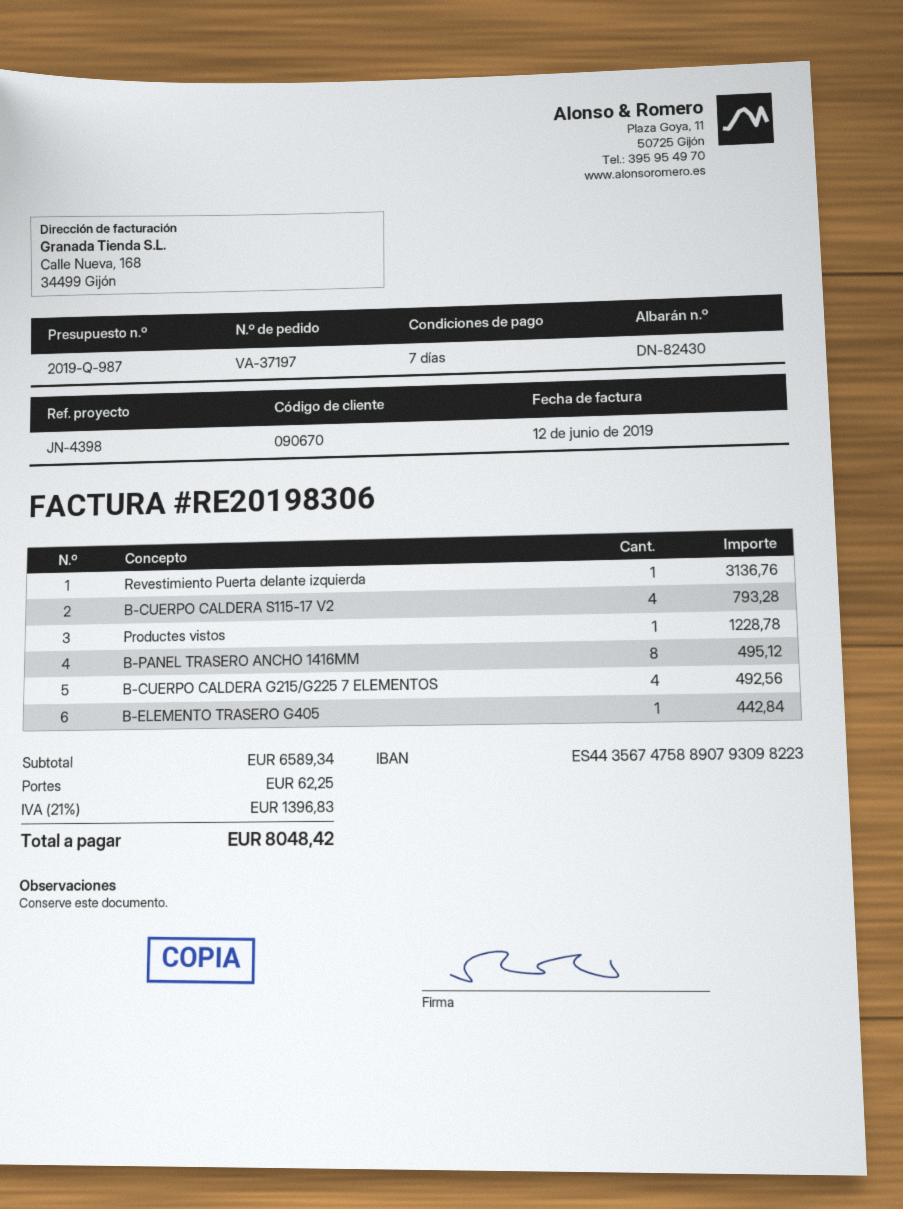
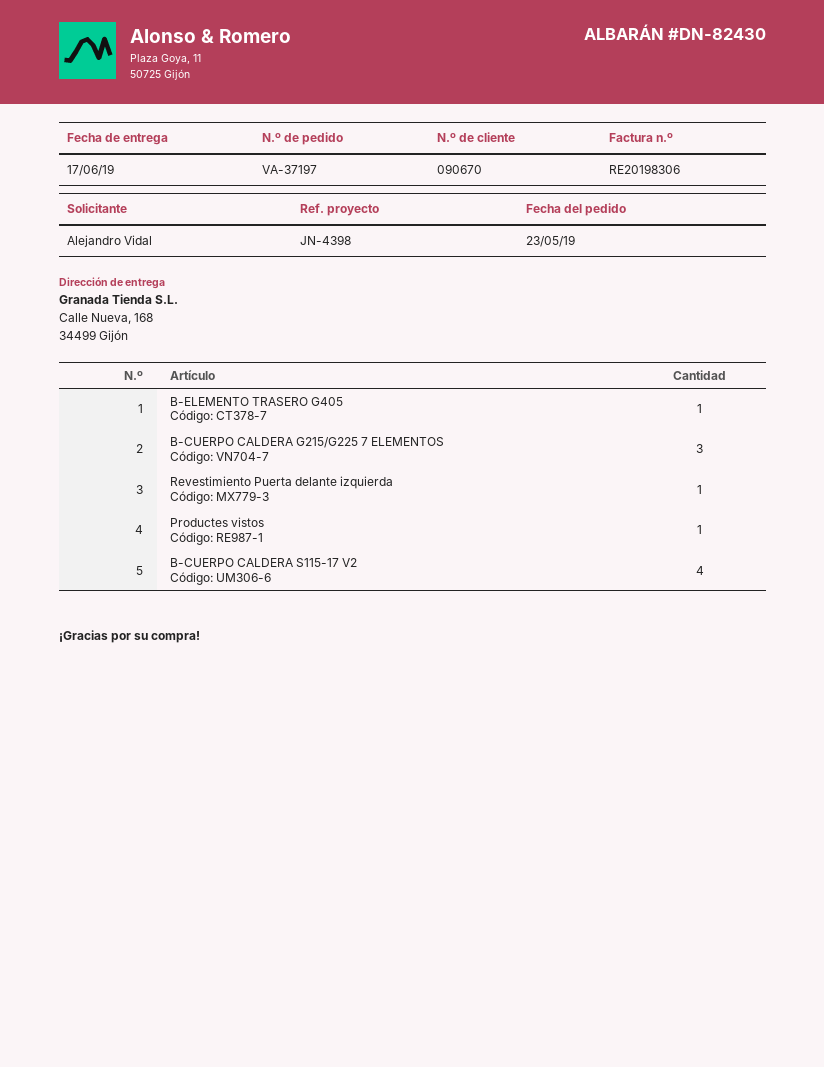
B-PANEL TRASERO ANCHO 1416MM: 8 -> none
B-CUERPO CALDERA G215/G225 7 ELEMENTOS: 4 -> 3

